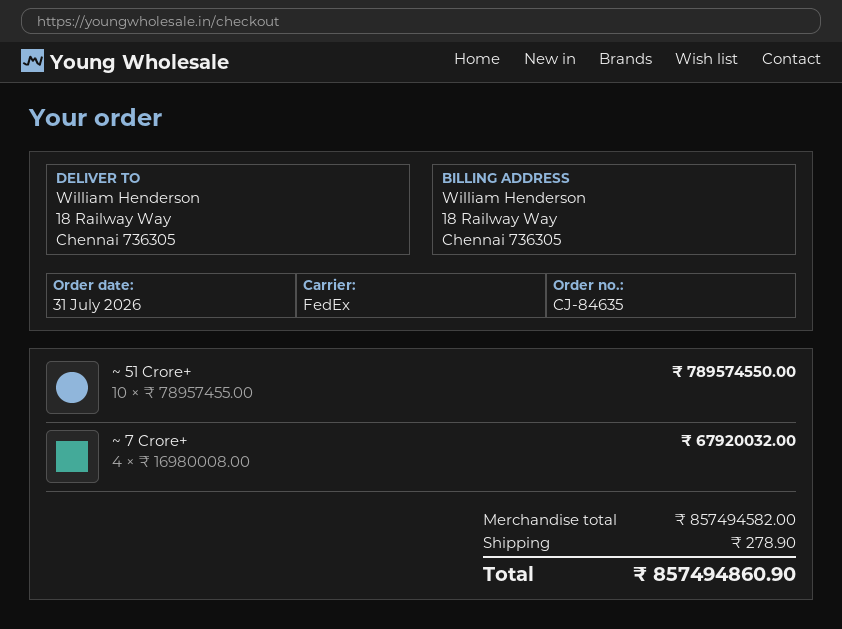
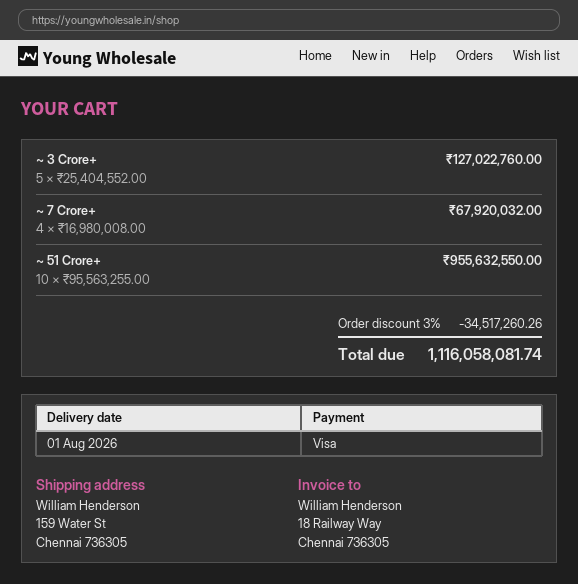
ship to: 18 Railway Way, Chennai 736305 -> 159 Water St, Chennai 736305
~ 51 Crore+: 10 x 78957455.00 = 789574550.00 -> 10 x 95563255.00 = 955632550.00
~ 3 Crore+: none -> 5 x 25404552.00 = 127022760.00
discount: none -> 3% = 34517260.26
shipping: 278.90 -> none
total: 857494860.90 -> 1116058081.74

